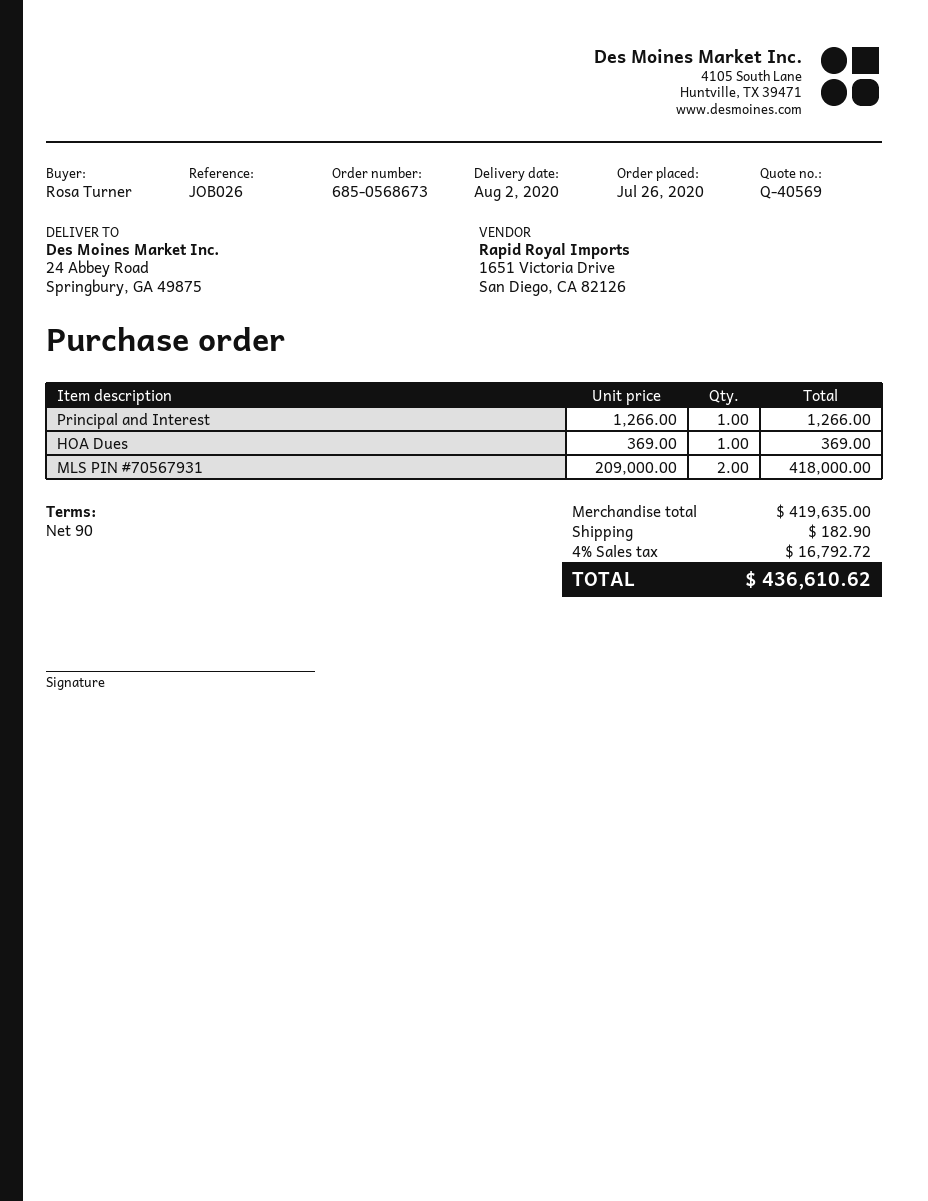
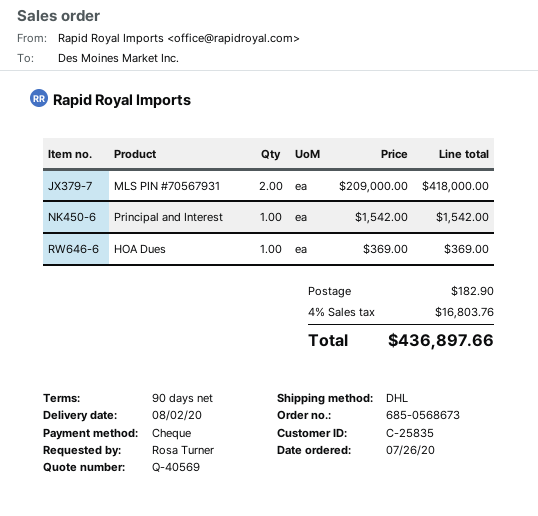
Principal and Interest: 1 x 1266.00 = 1266.00 -> 1 x 1542.00 = 1542.00
tax: 4% = 16792.72 -> 4% = 16803.76
total: 436610.62 -> 436897.66

